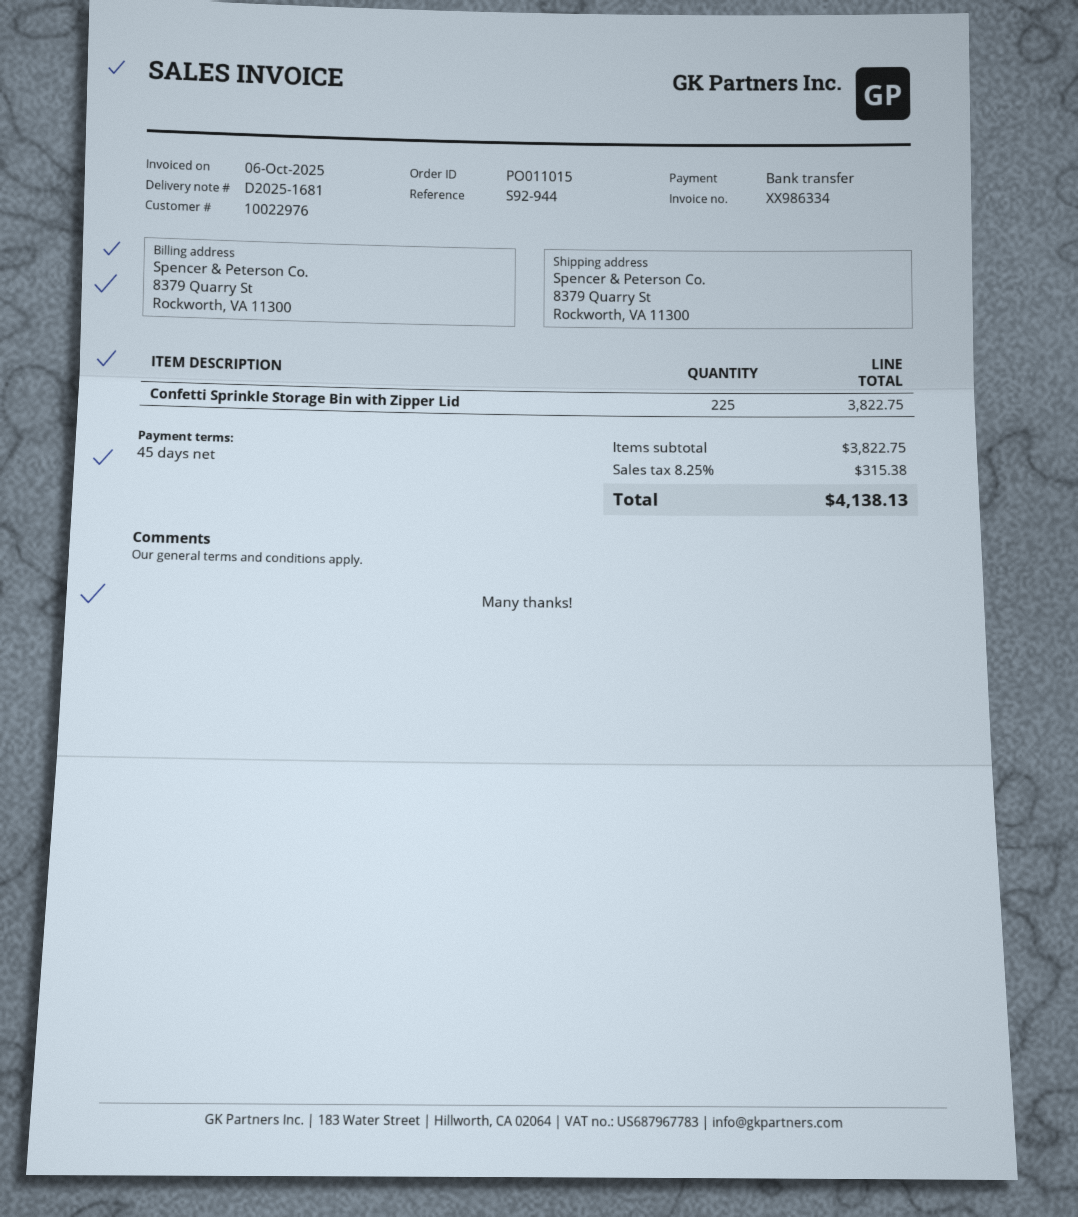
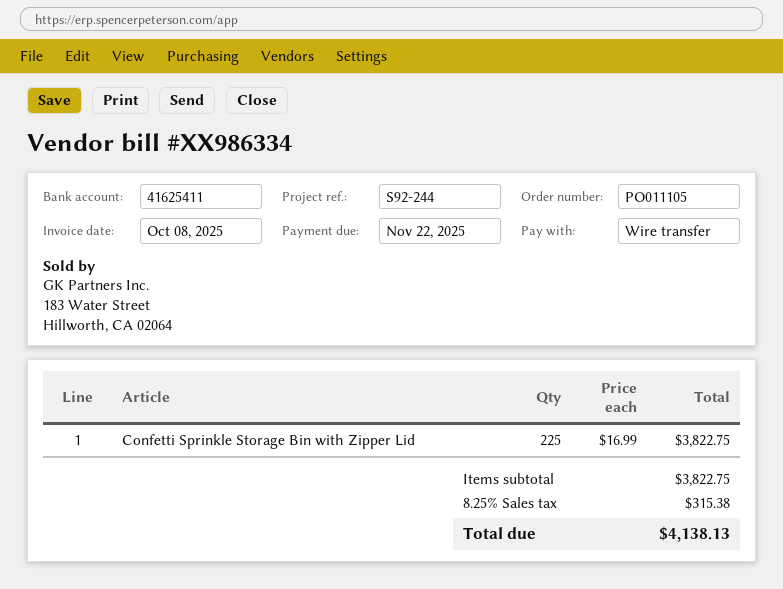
order number: PO011015 -> PO011105
invoice date: 2025-10-06 -> 2025-10-08
reference: S92-944 -> S92-244

